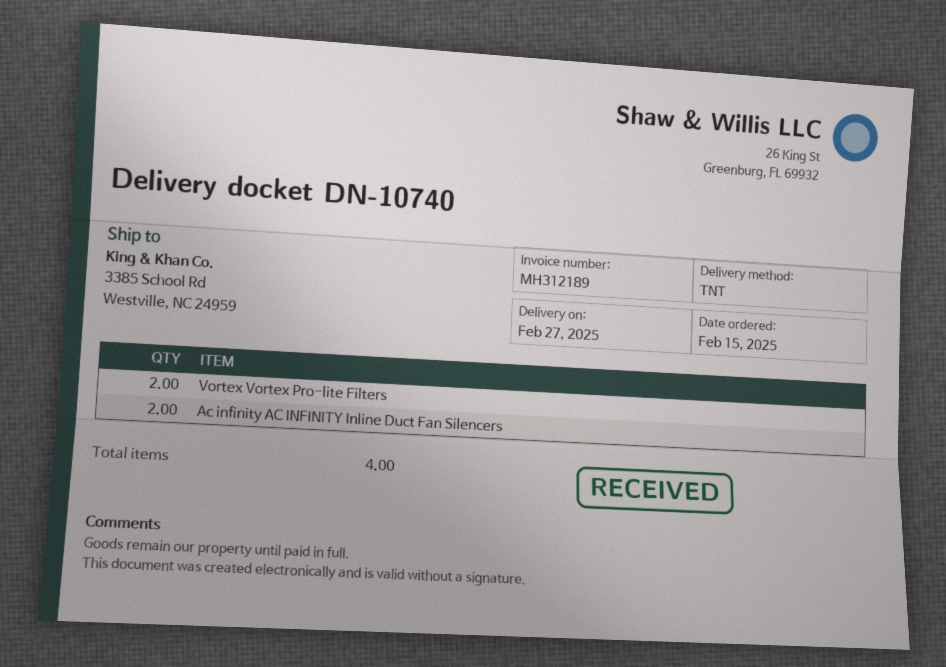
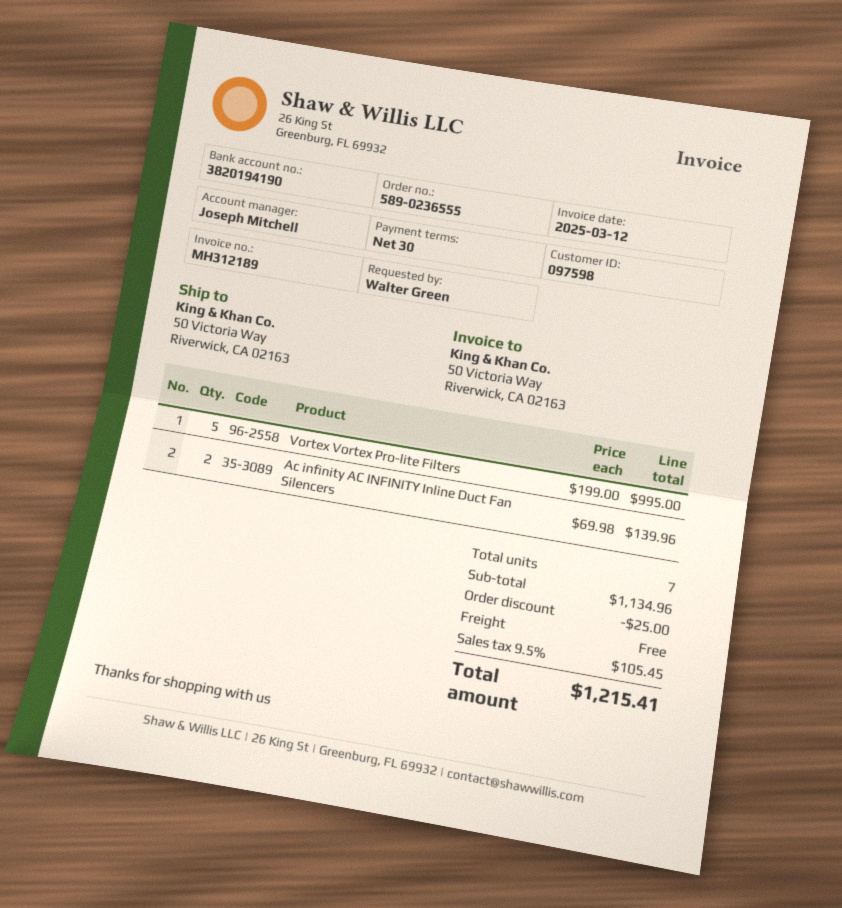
ship to: 3385 School Rd, Westville, NC 24959 -> 50 Victoria Way, Riverwick, CA 02163
Vortex Vortex Pro-lite Filters: 2 -> 5
total quantity: 4 -> 7

